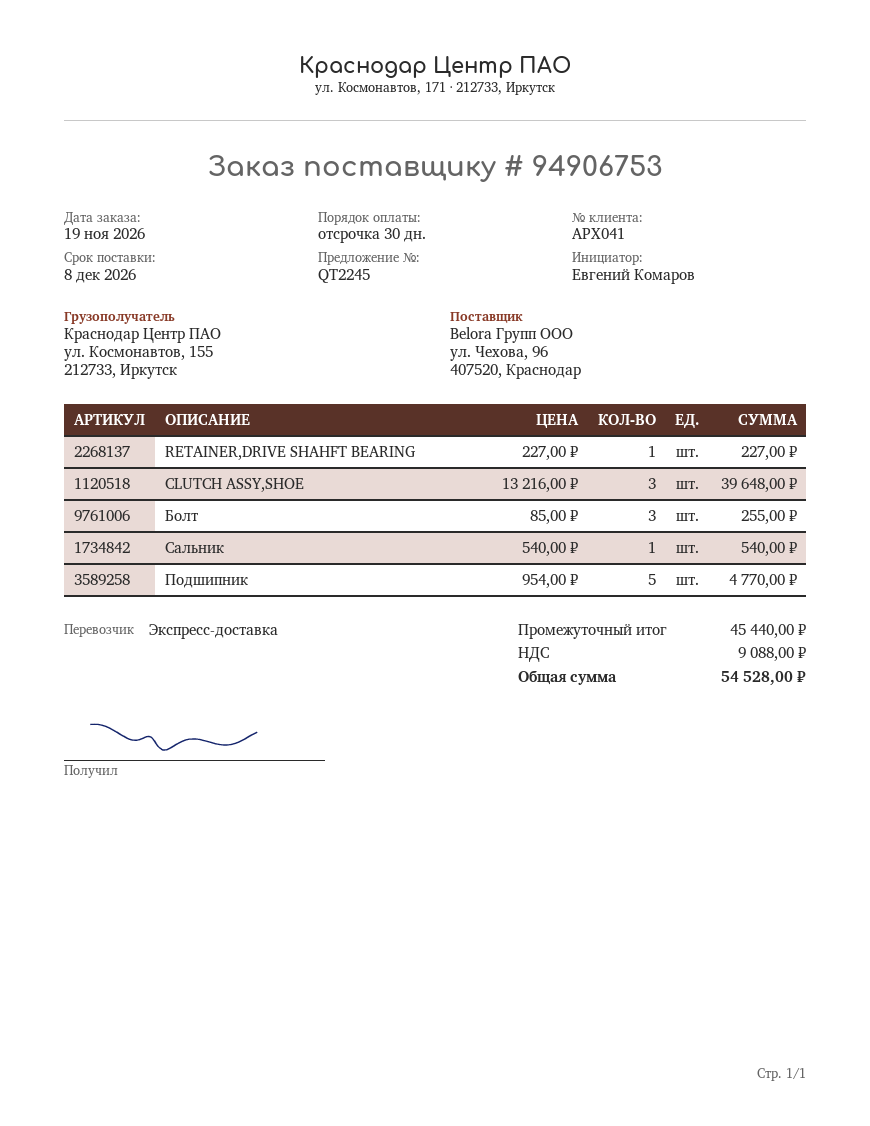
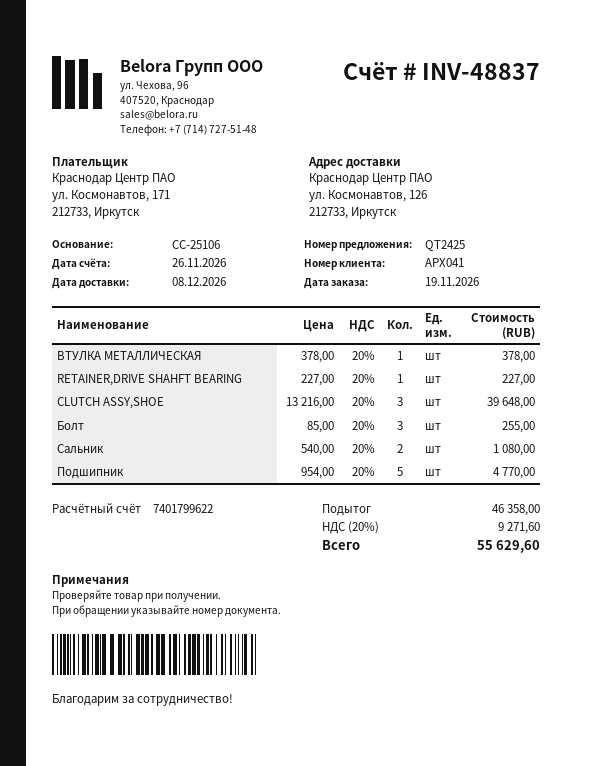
quote number: QT2245 -> QT2425
ship to: ул. Космонавтов, 155, 212733, Иркутск -> ул. Космонавтов, 126, 212733, Иркутск
Сальник: 1 x 540.00 = 540.00 -> 2 x 540.00 = 1080.00
ВТУЛКА МЕТАЛЛИЧЕСКАЯ: none -> 1 x 378.00 = 378.00
subtotal: 45440.00 -> 46358.00
tax: 9088.00 -> 9271.60
total: 54528.00 -> 55629.60

